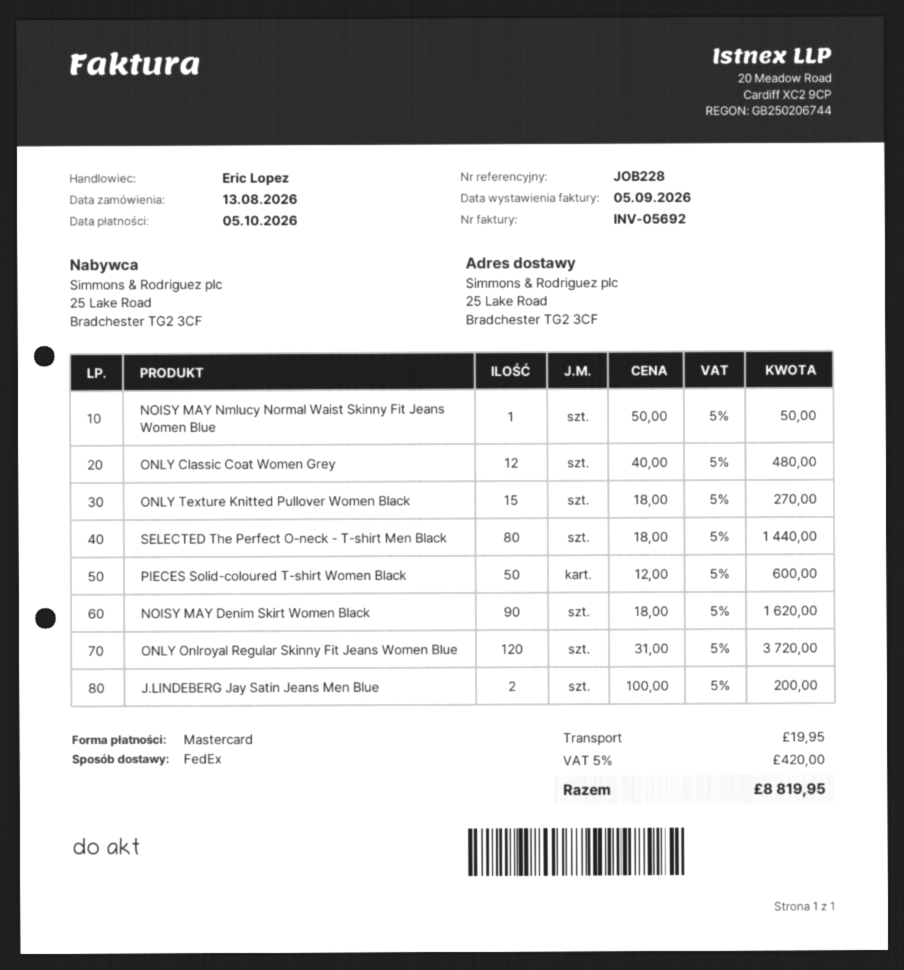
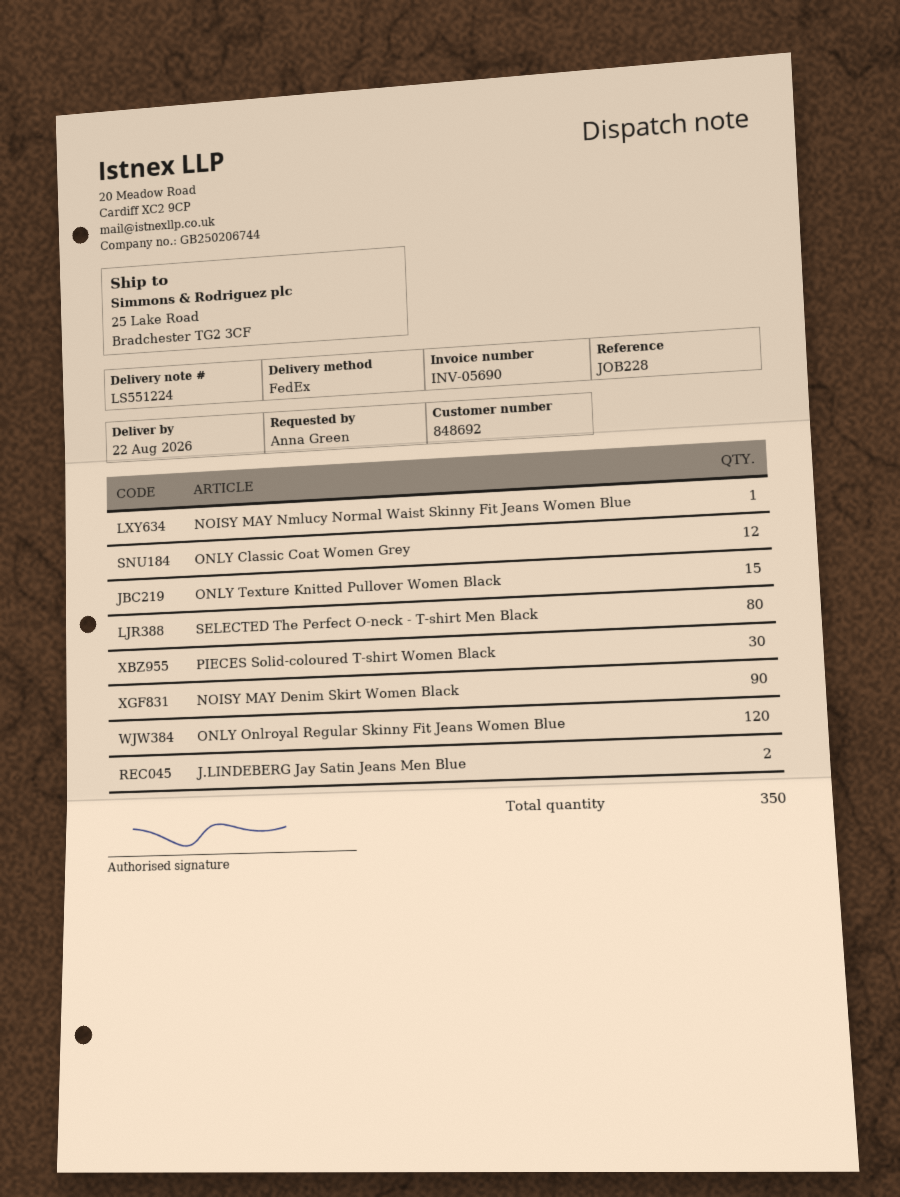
invoice number: INV-05692 -> INV-05690
PIECES Solid-coloured T-shirt Women Black: 50 -> 30

